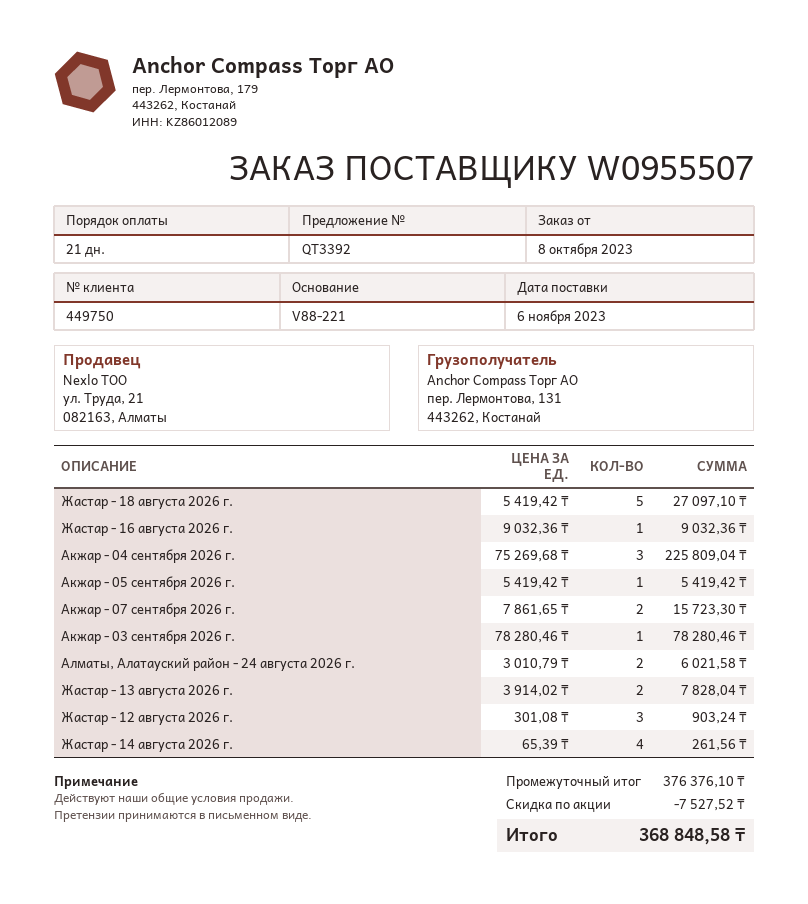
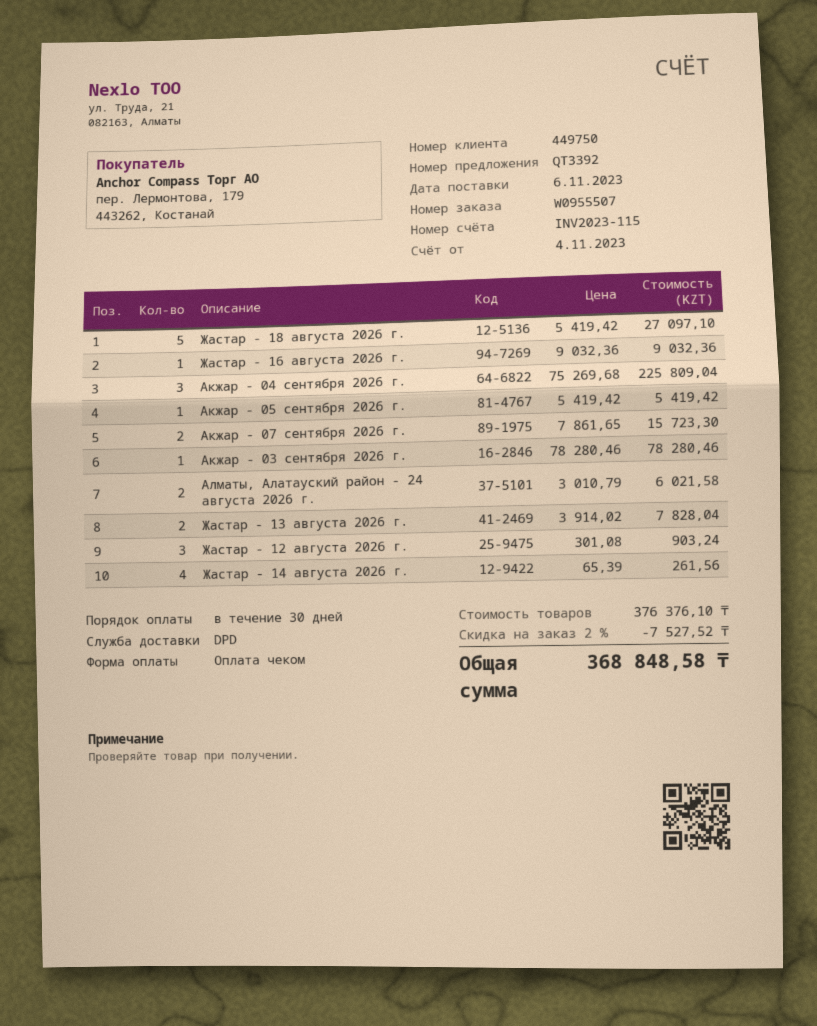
payment terms: 21 days -> 30 days

